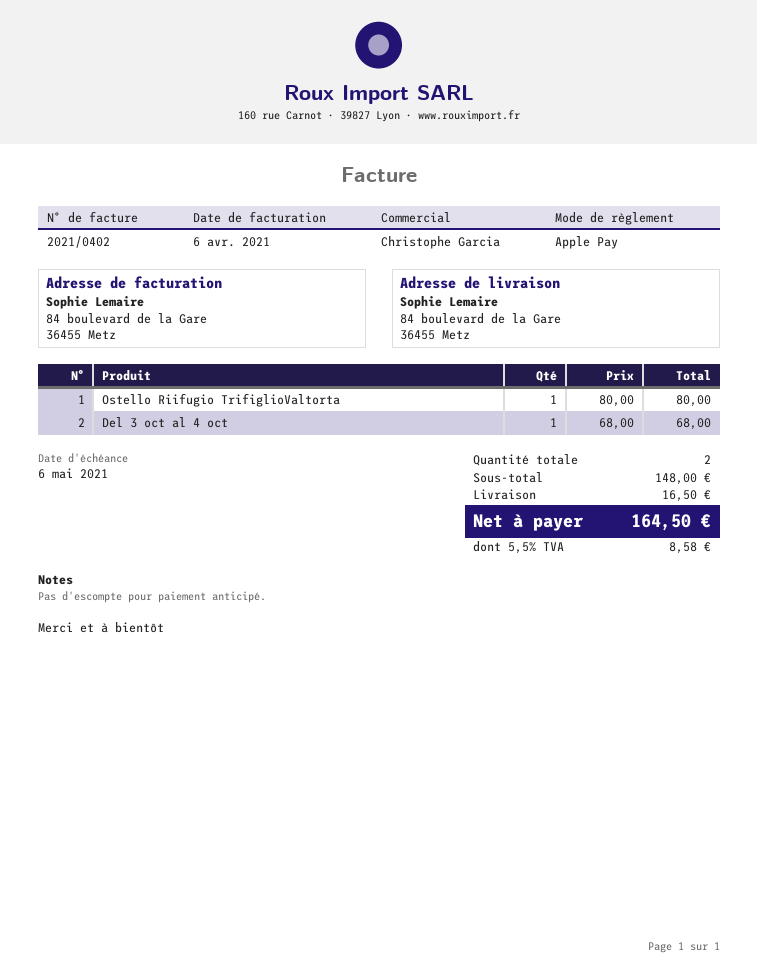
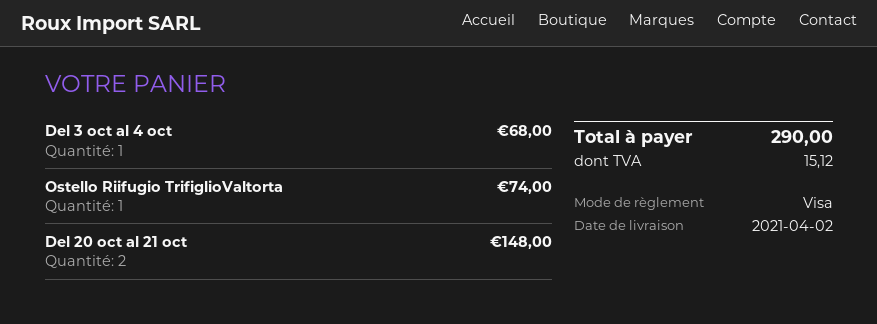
payment method: Apple Pay -> Visa
Ostello Riifugio TrifiglioValtorta: 1 for 80.00 -> 1 for 74.00
Del 20 oct al 21 oct: none -> 2 for 148.00
shipping: 16.50 -> none
tax: 8.58 -> 15.12
total: 164.50 -> 290.00

